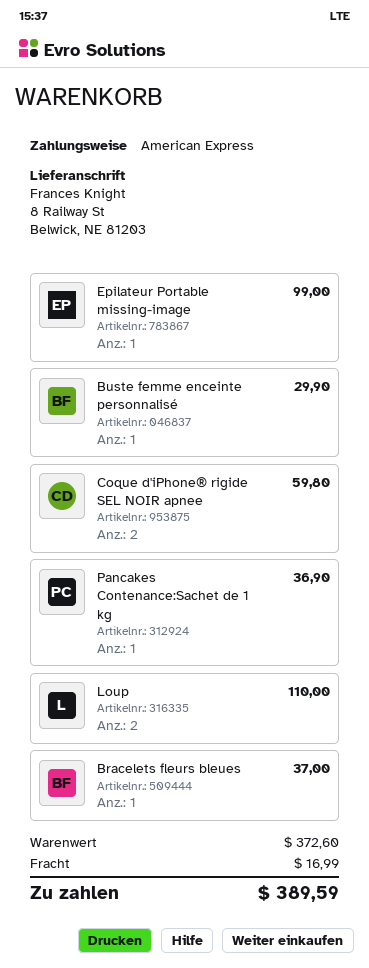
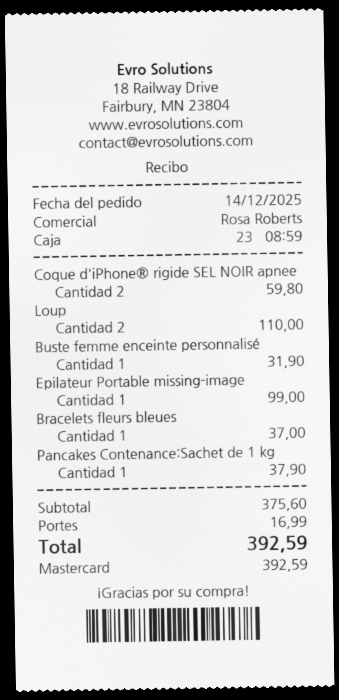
payment method: American Express -> Mastercard
Buste femme enceinte personnalisé: 1 for 29.90 -> 1 for 31.90
Pancakes Contenance:Sachet de 1 kg: 1 for 36.90 -> 1 for 37.90
subtotal: 372.60 -> 375.60
total: 389.59 -> 392.59

